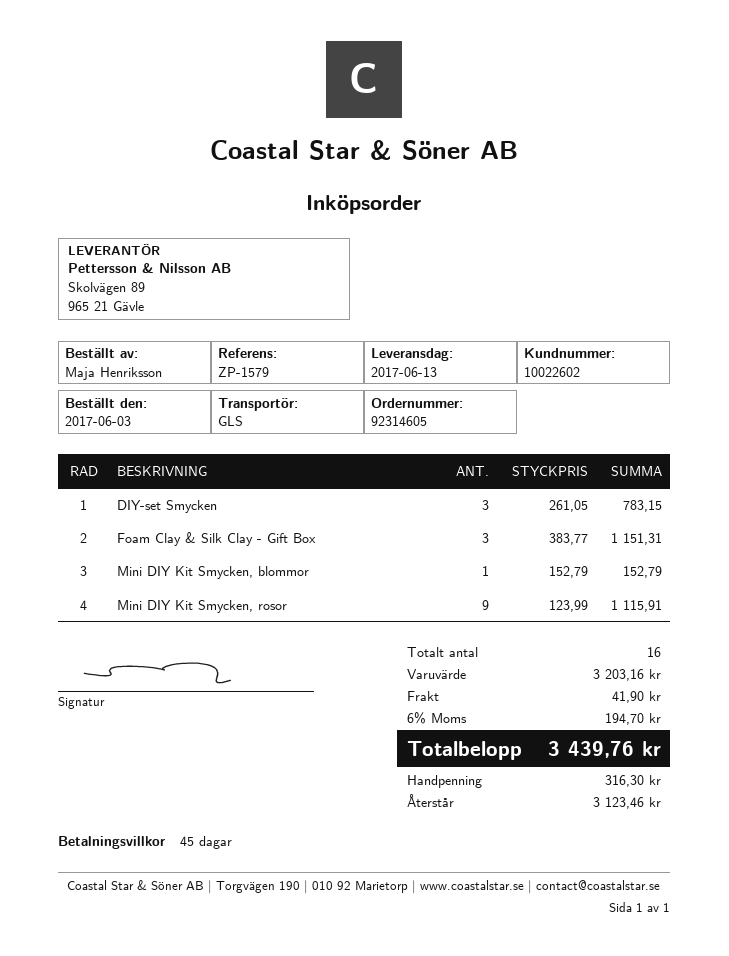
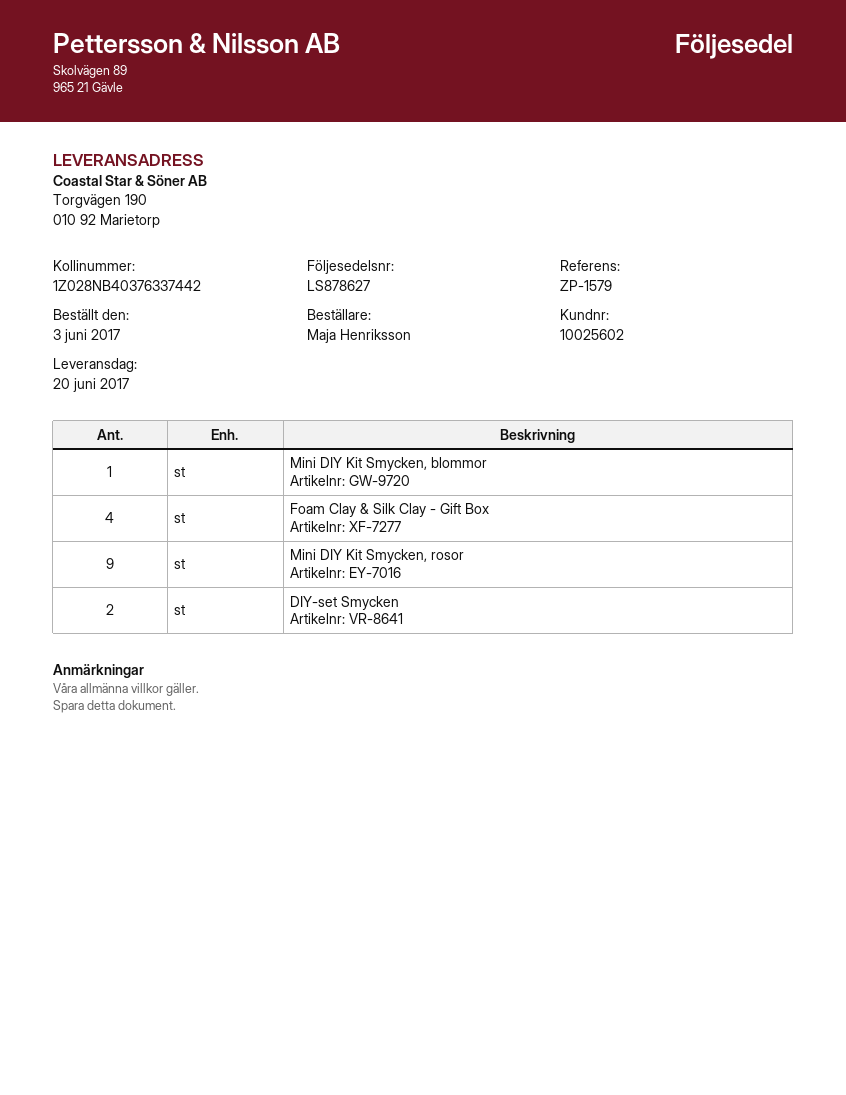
delivery date: 2017-06-13 -> 2017-06-20
customer number: 10022602 -> 10025602
DIY-set Smycken: 3 -> 2
Foam Clay & Silk Clay - Gift Box: 3 -> 4

